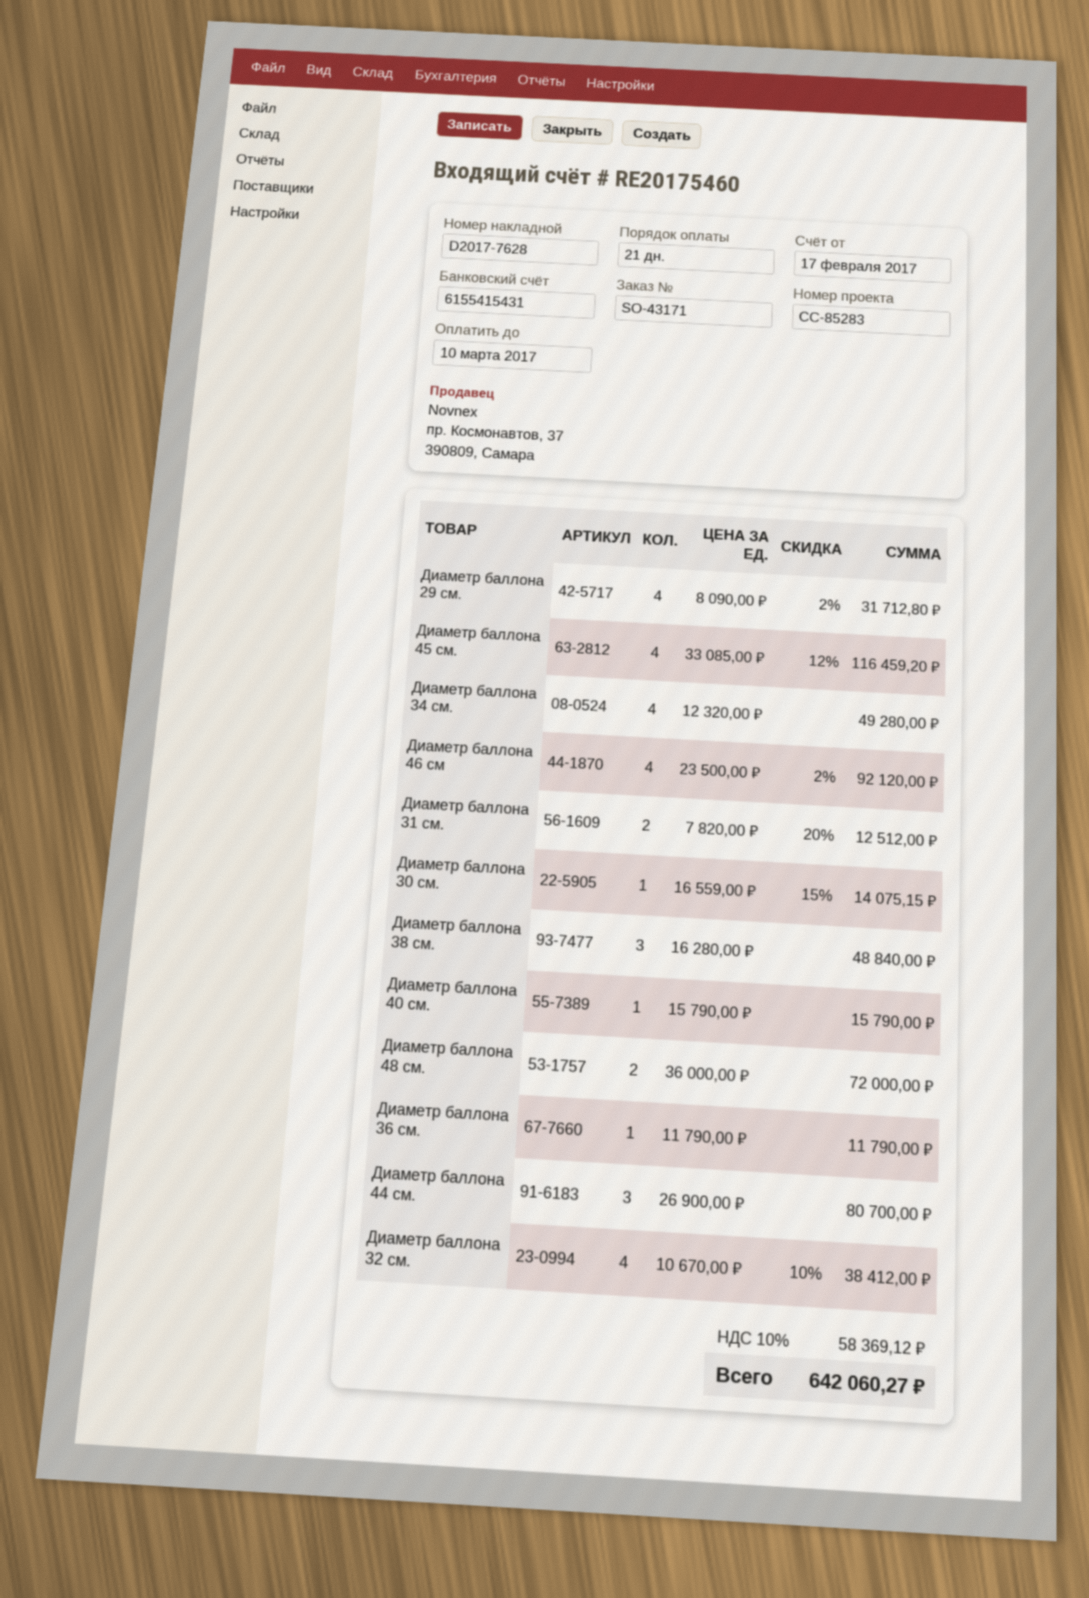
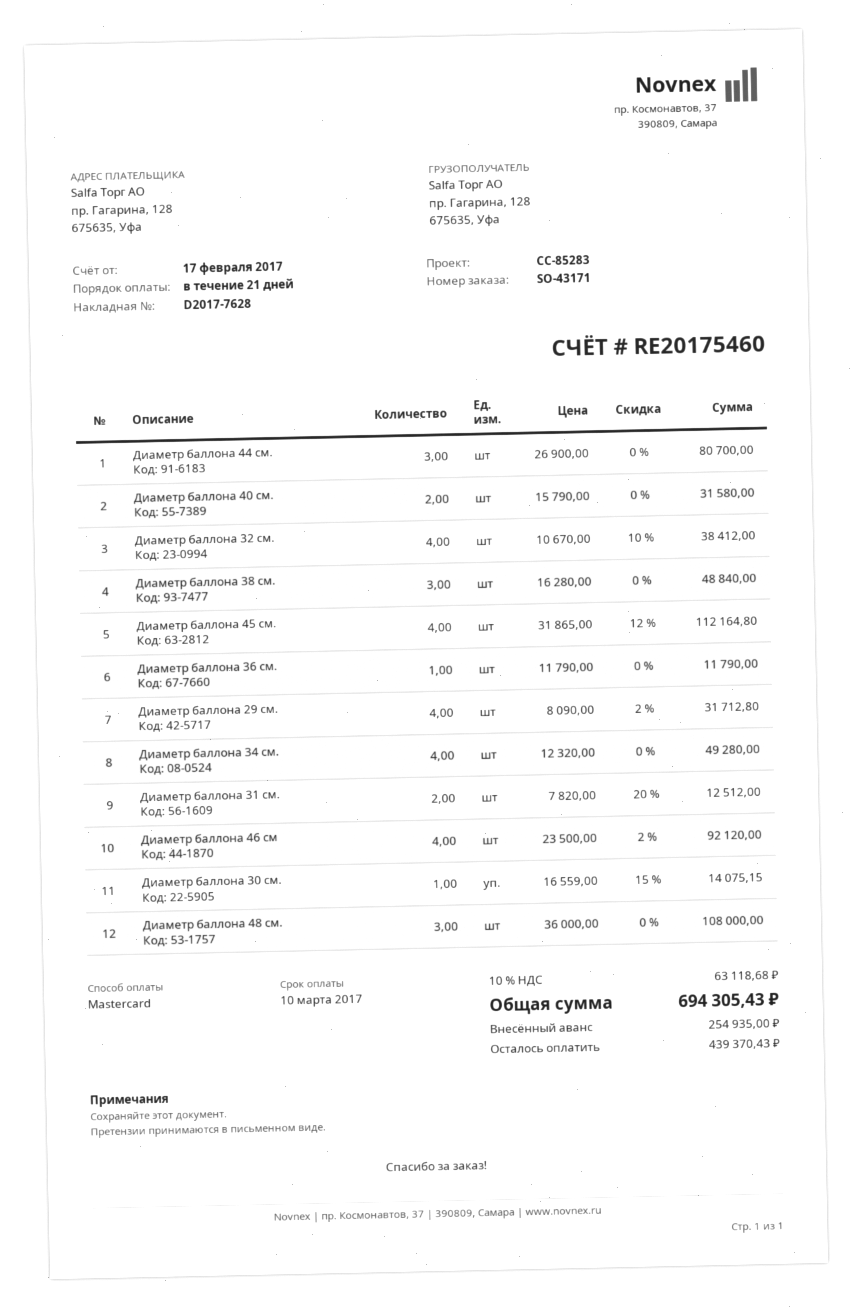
Диаметр баллона 45 см.: 4 x 33085.00 - 12% = 116459.20 -> 4 x 31865.00 - 12% = 112164.80
Диаметр баллона 40 см.: 1 x 15790.00 = 15790.00 -> 2 x 15790.00 = 31580.00
Диаметр баллона 48 см.: 2 x 36000.00 = 72000.00 -> 3 x 36000.00 = 108000.00
tax: 10% = 58369.12 -> 10% = 63118.68
total: 642060.27 -> 694305.43

